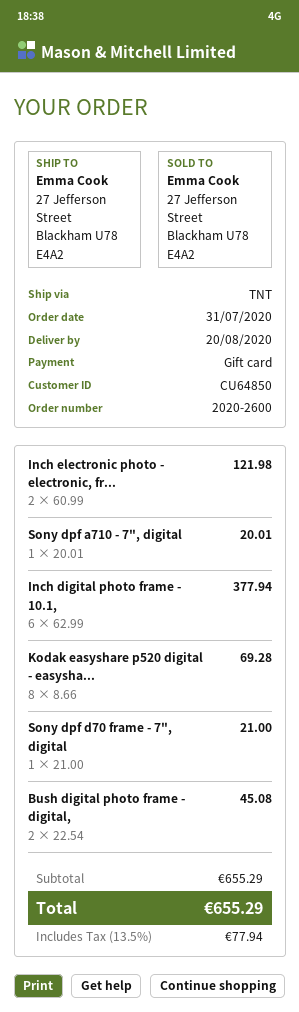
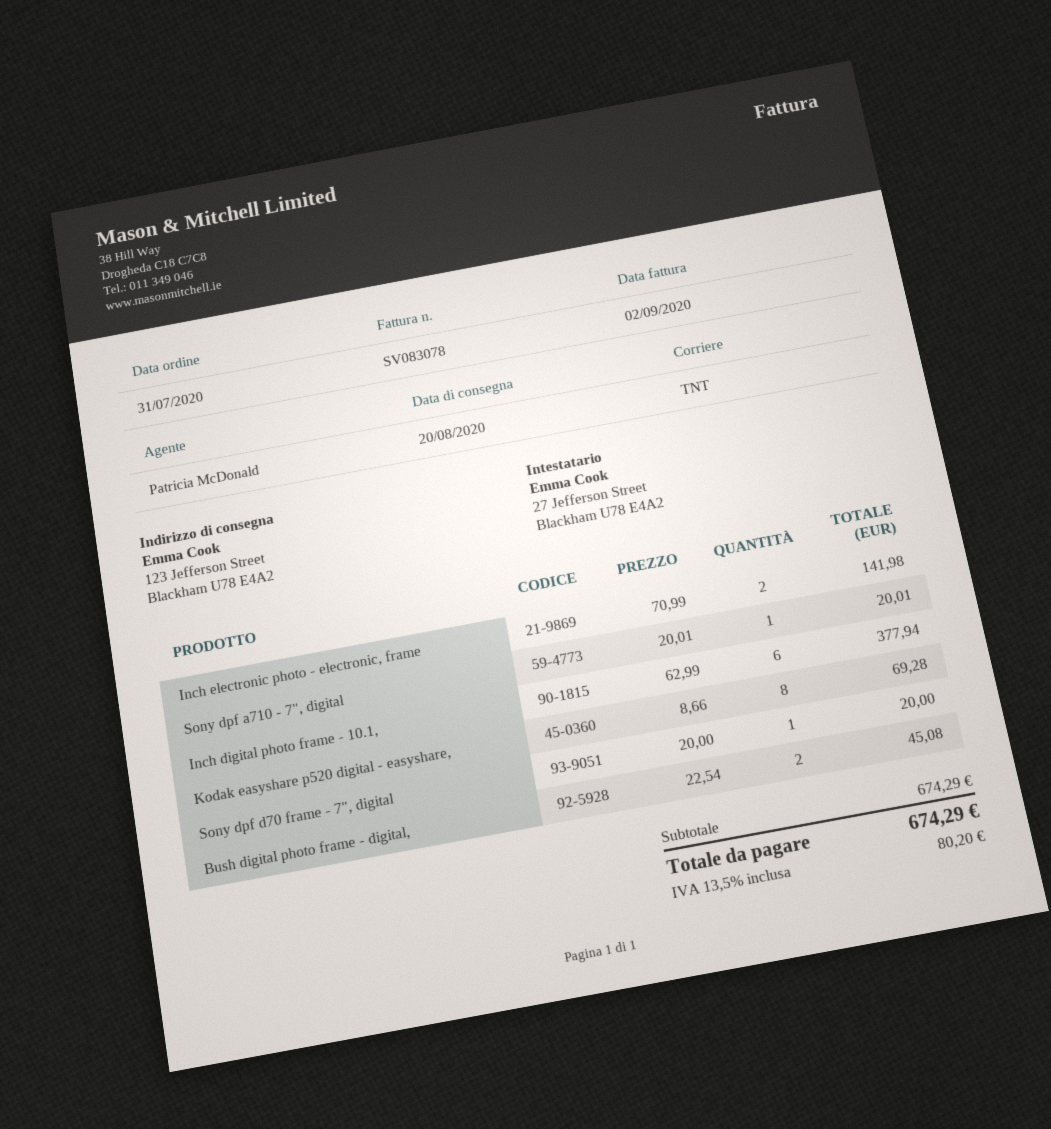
ship to: 27 Jefferson Street, Blackham U78 E4A2 -> 123 Jefferson Street, Blackham U78 E4A2
Inch electronic photo - electronic, fr...: 2 x 60.99 = 121.98 -> 2 x 70.99 = 141.98
Sony dpf d70 frame - 7", digital: 1 x 21.00 = 21.00 -> 1 x 20.00 = 20.00
subtotal: 655.29 -> 674.29
tax: 13.5% = 77.94 -> 13.5% = 80.20
total: 655.29 -> 674.29

